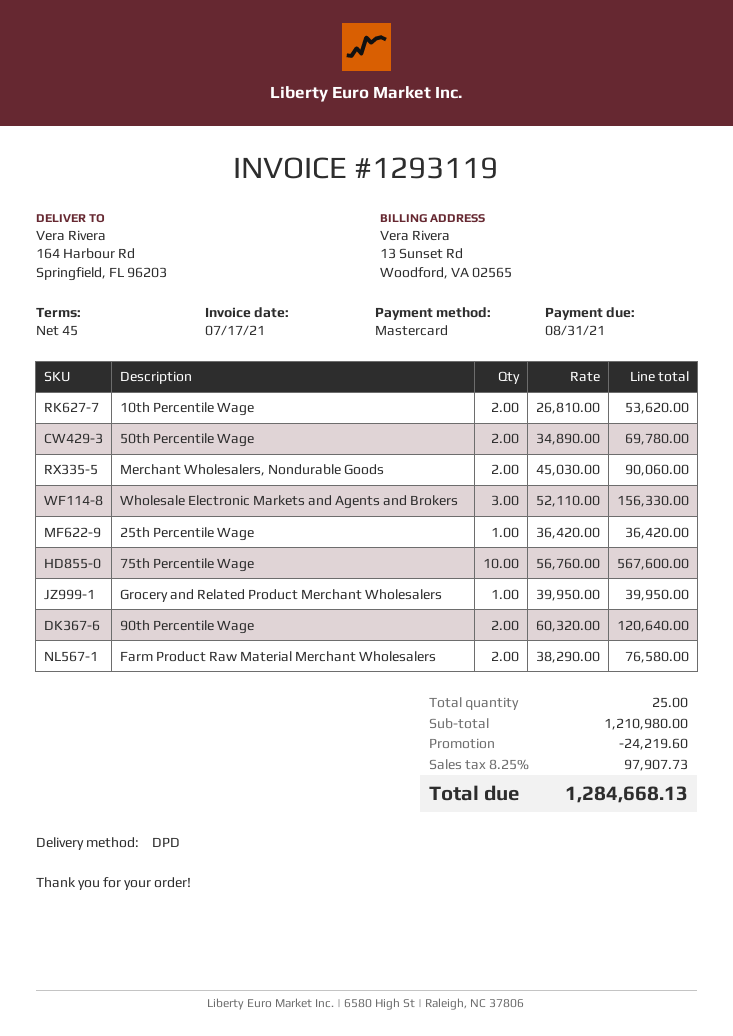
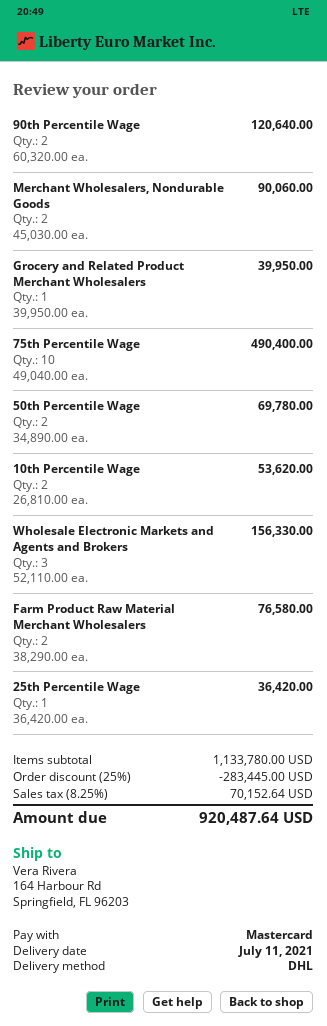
shipping method: DPD -> DHL
75th Percentile Wage: 10 x 56760.00 = 567600.00 -> 10 x 49040.00 = 490400.00
subtotal: 1210980.00 -> 1133780.00
discount: 24219.60 -> 283445.00
tax: 8.25% = 97907.73 -> 8.25% = 70152.64
total: 1284668.13 -> 920487.64

